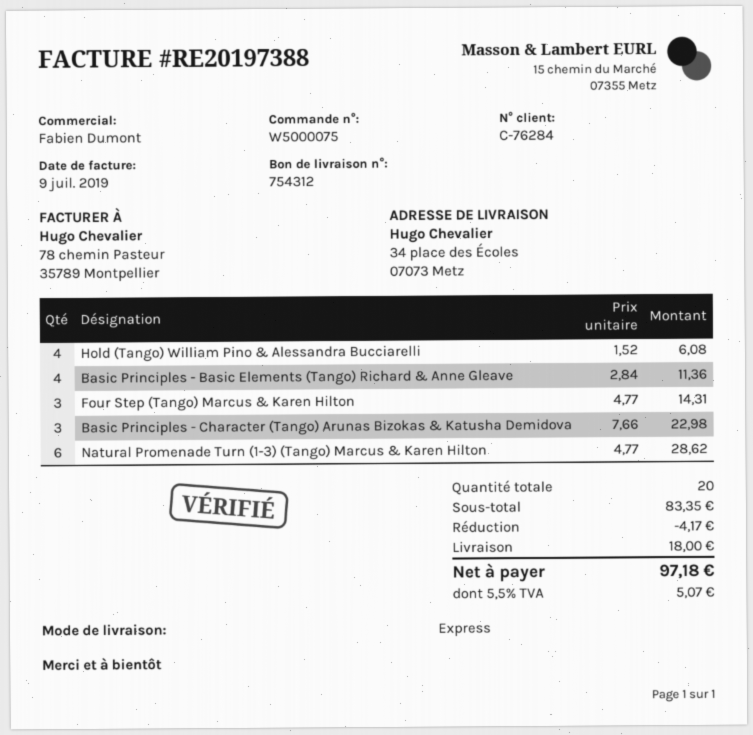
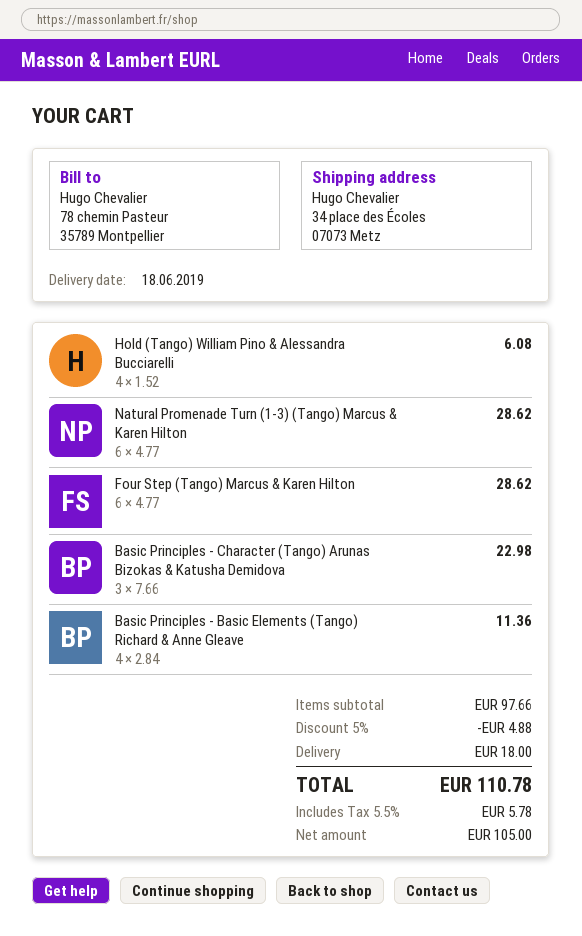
Four Step (Tango) Marcus & Karen Hilton: 3 x 4.77 = 14.31 -> 6 x 4.77 = 28.62
subtotal: 83.35 -> 97.66
discount: 4.17 -> 4.88
tax: 5.5% = 5.07 -> 5.5% = 5.78
total: 97.18 -> 110.78

